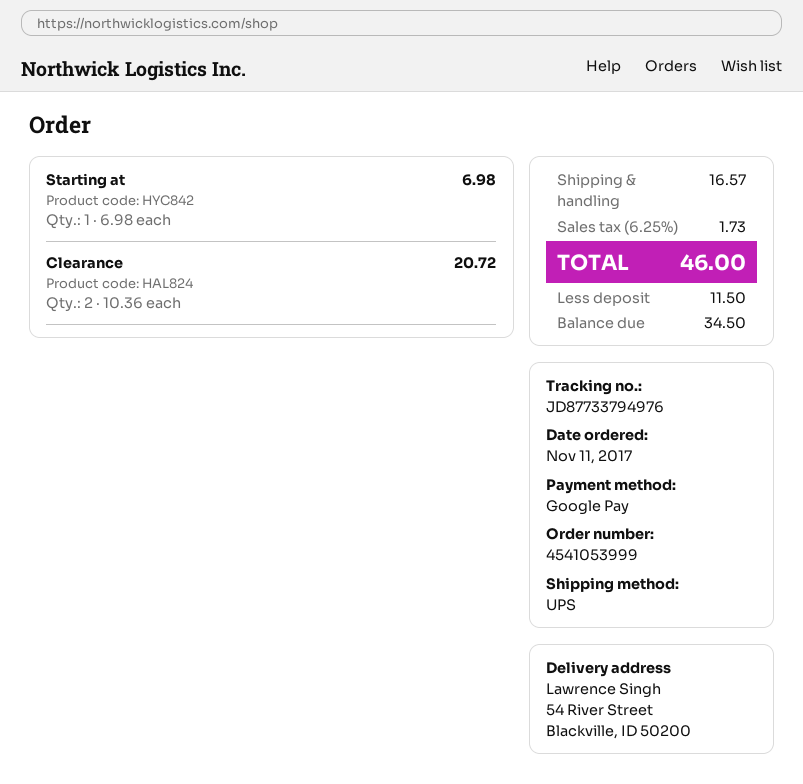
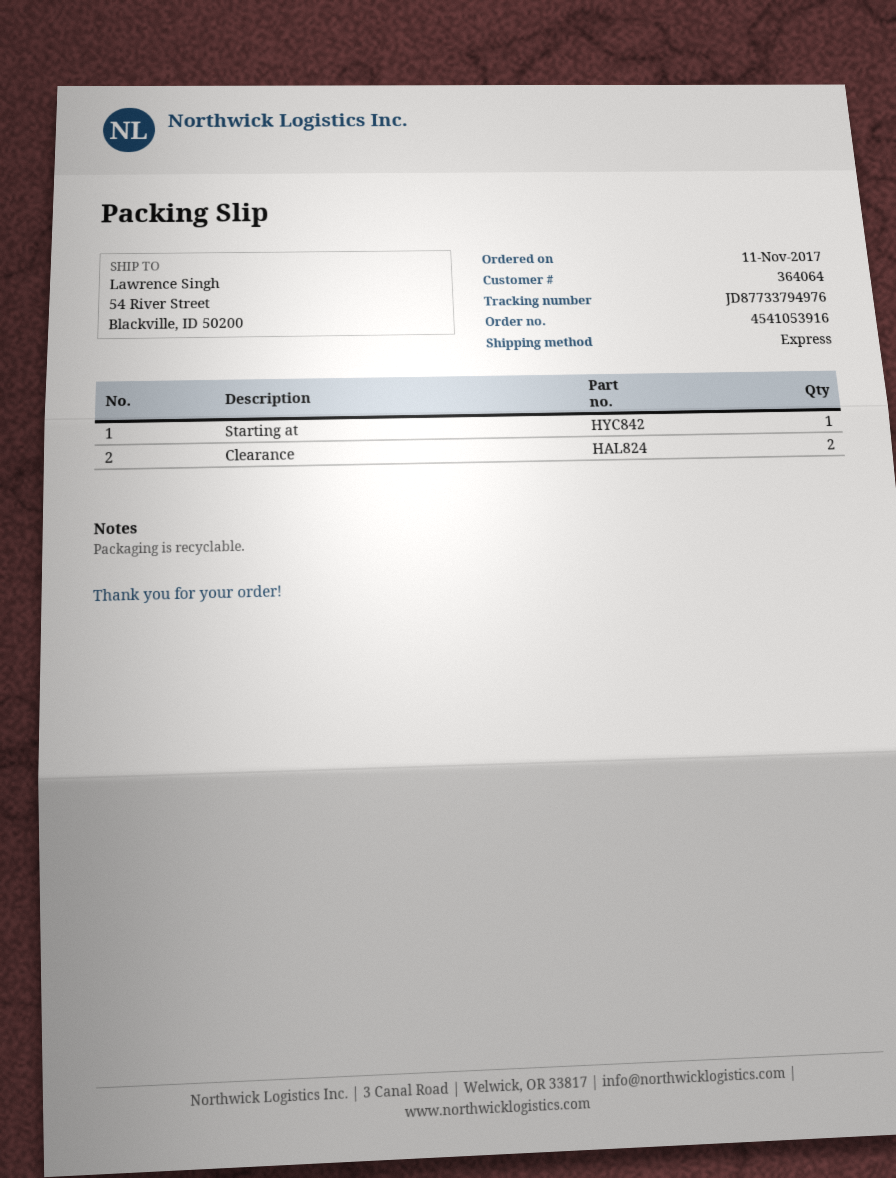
order number: 4541053999 -> 4541053916
shipping method: UPS -> express

